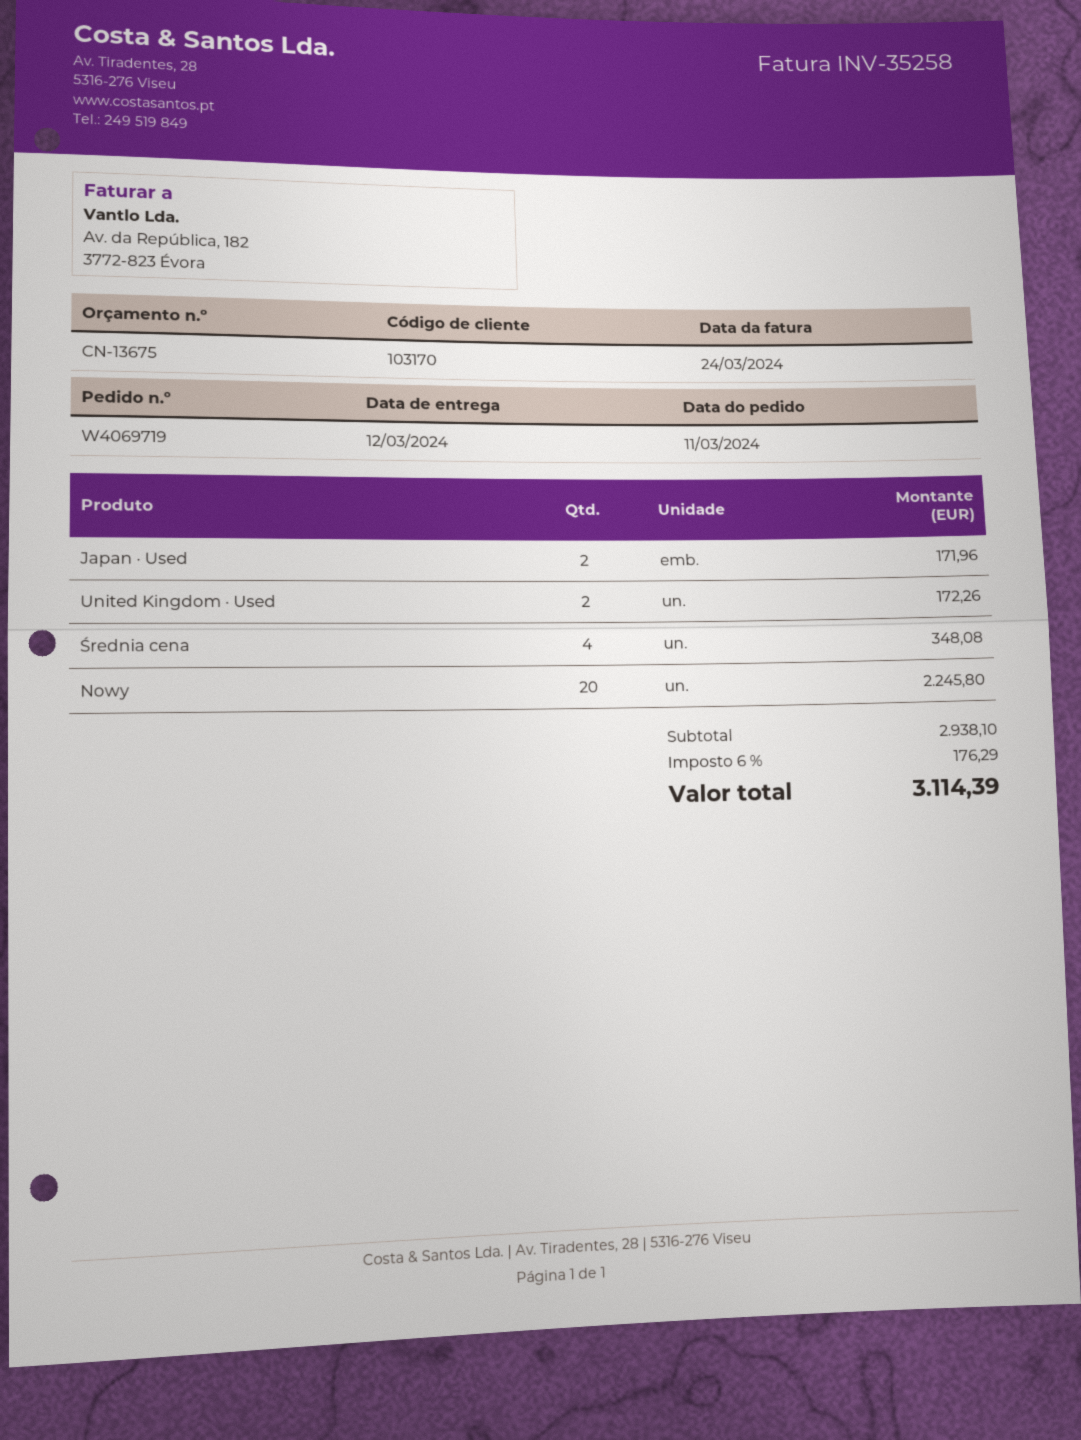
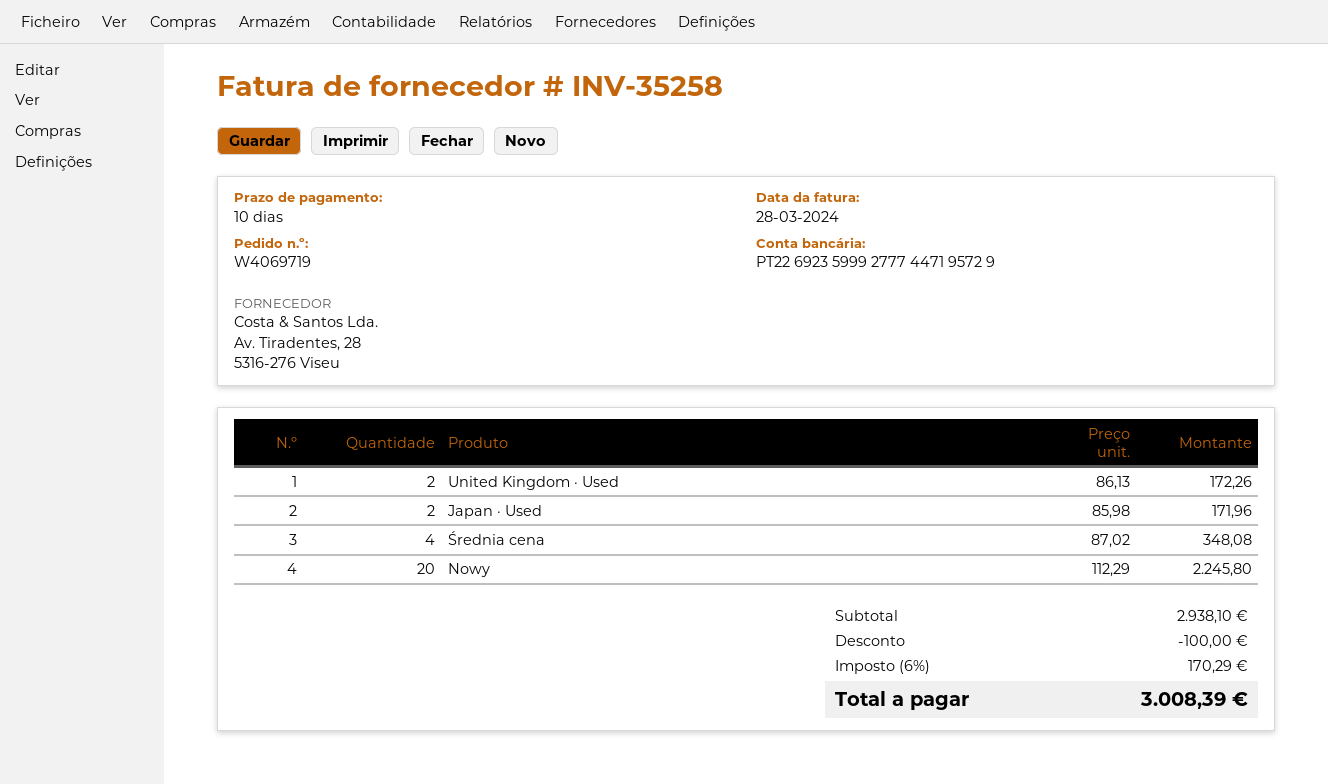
invoice date: 2024-03-24 -> 2024-03-28
discount: none -> 100.00
tax: 6% = 176.29 -> 6% = 170.29
total: 3114.39 -> 3008.39

